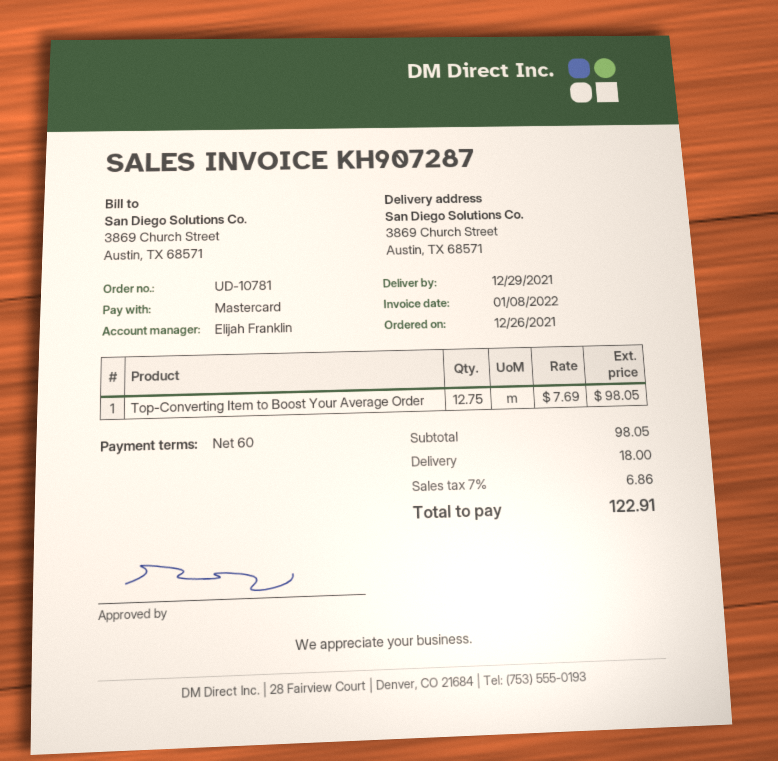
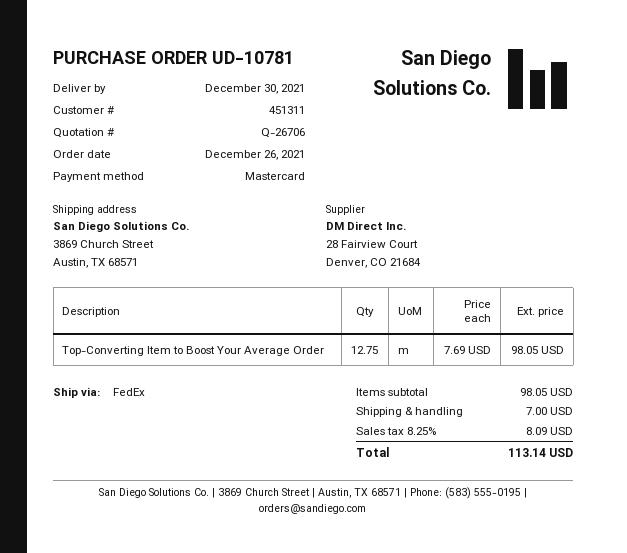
delivery date: 2021-12-29 -> 2021-12-30
shipping: 18.00 -> 7.00
tax: 7% = 6.86 -> 8.25% = 8.09
total: 122.91 -> 113.14

